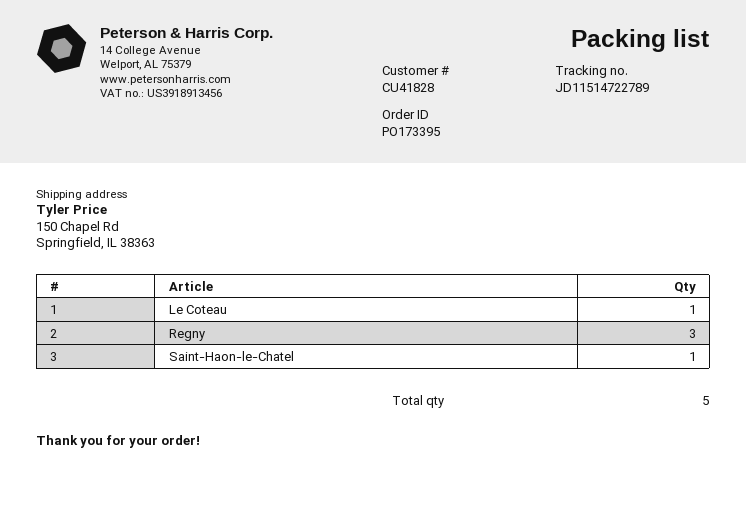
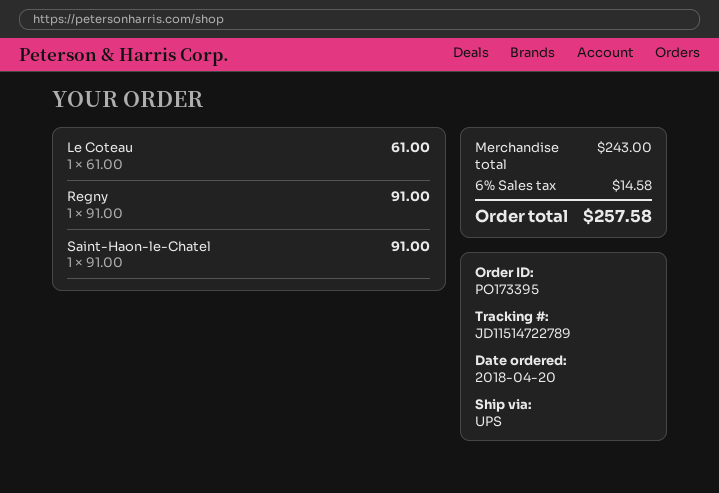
Regny: 3 -> 1

